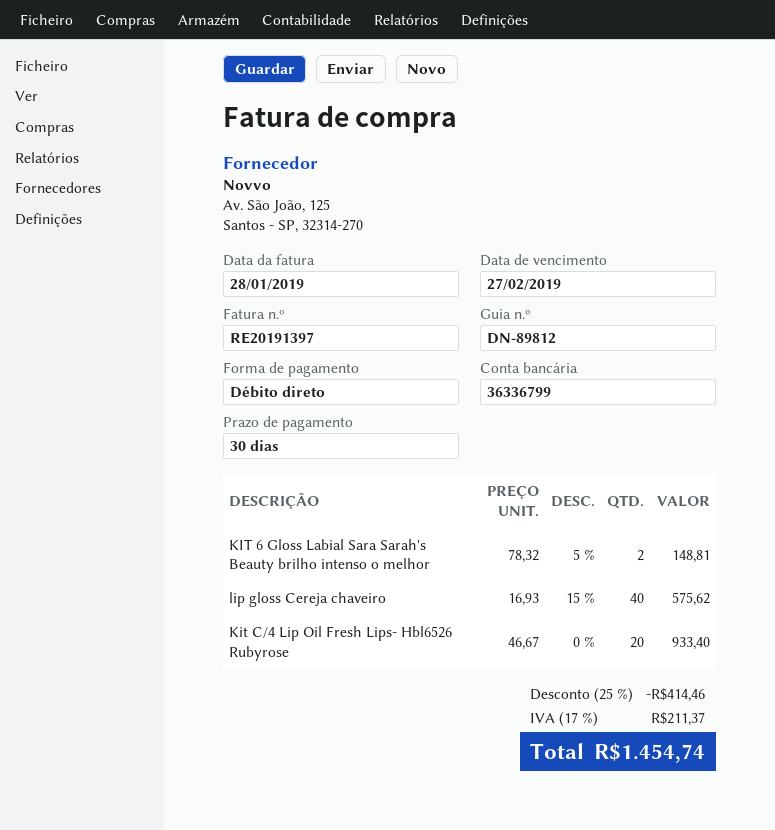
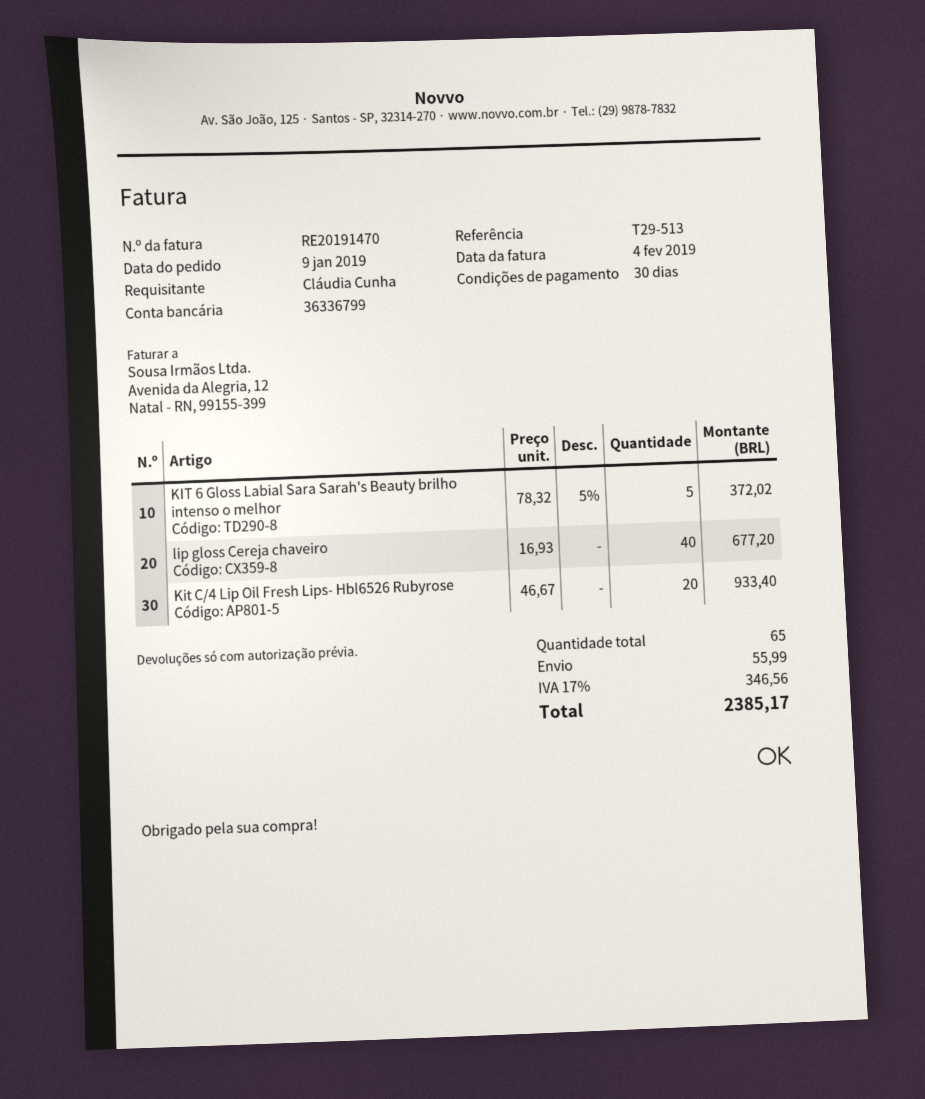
invoice number: RE20191397 -> RE20191470
invoice date: 2019-01-28 -> 2019-02-04
KIT 6 Gloss Labial Sara Sarah's Beauty brilho intenso o melhor: 2 x 78.32 - 5% = 148.81 -> 5 x 78.32 - 5% = 372.02
lip gloss Cereja chaveiro: 40 x 16.93 - 15% = 575.62 -> 40 x 16.93 = 677.20
discount: 25% = 414.46 -> none
shipping: none -> 55.99
tax: 17% = 211.37 -> 17% = 346.56
total: 1454.74 -> 2385.17

